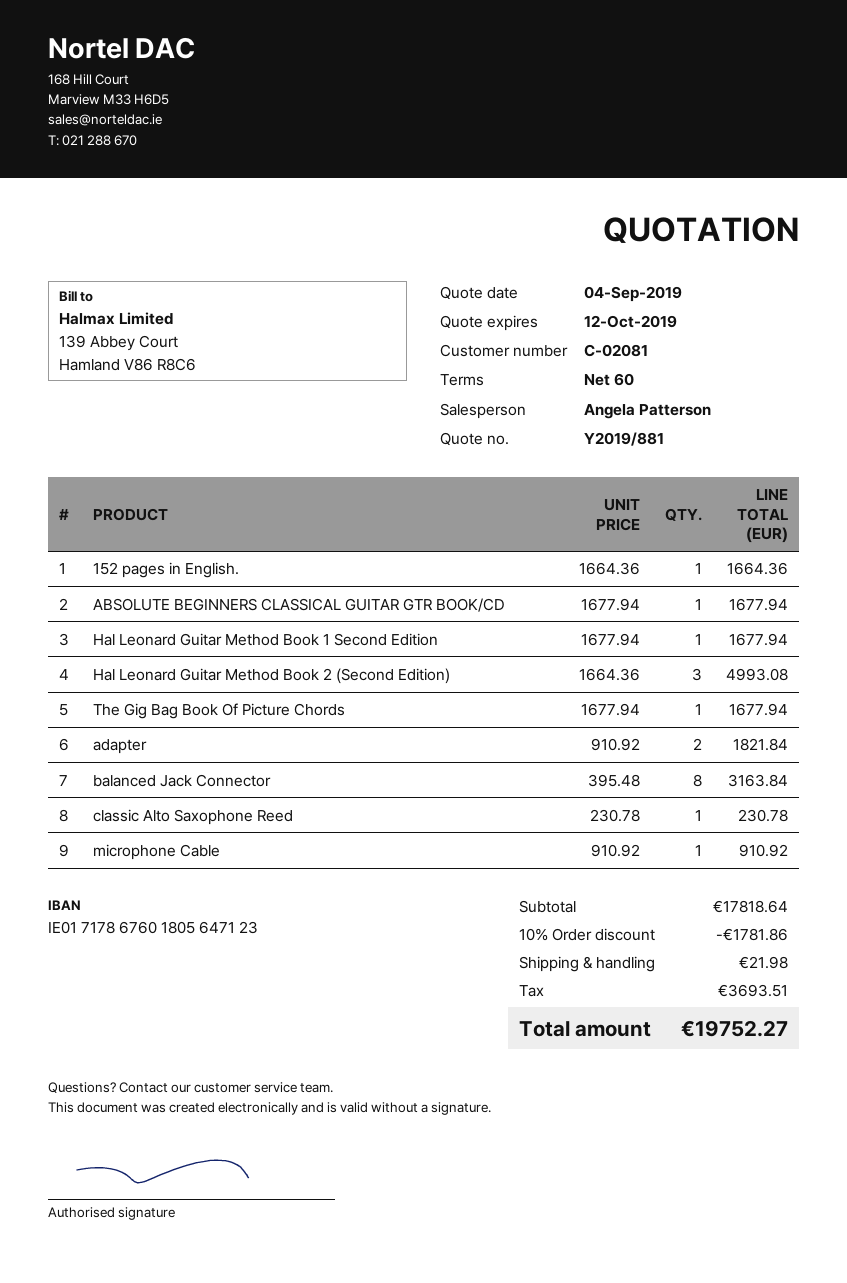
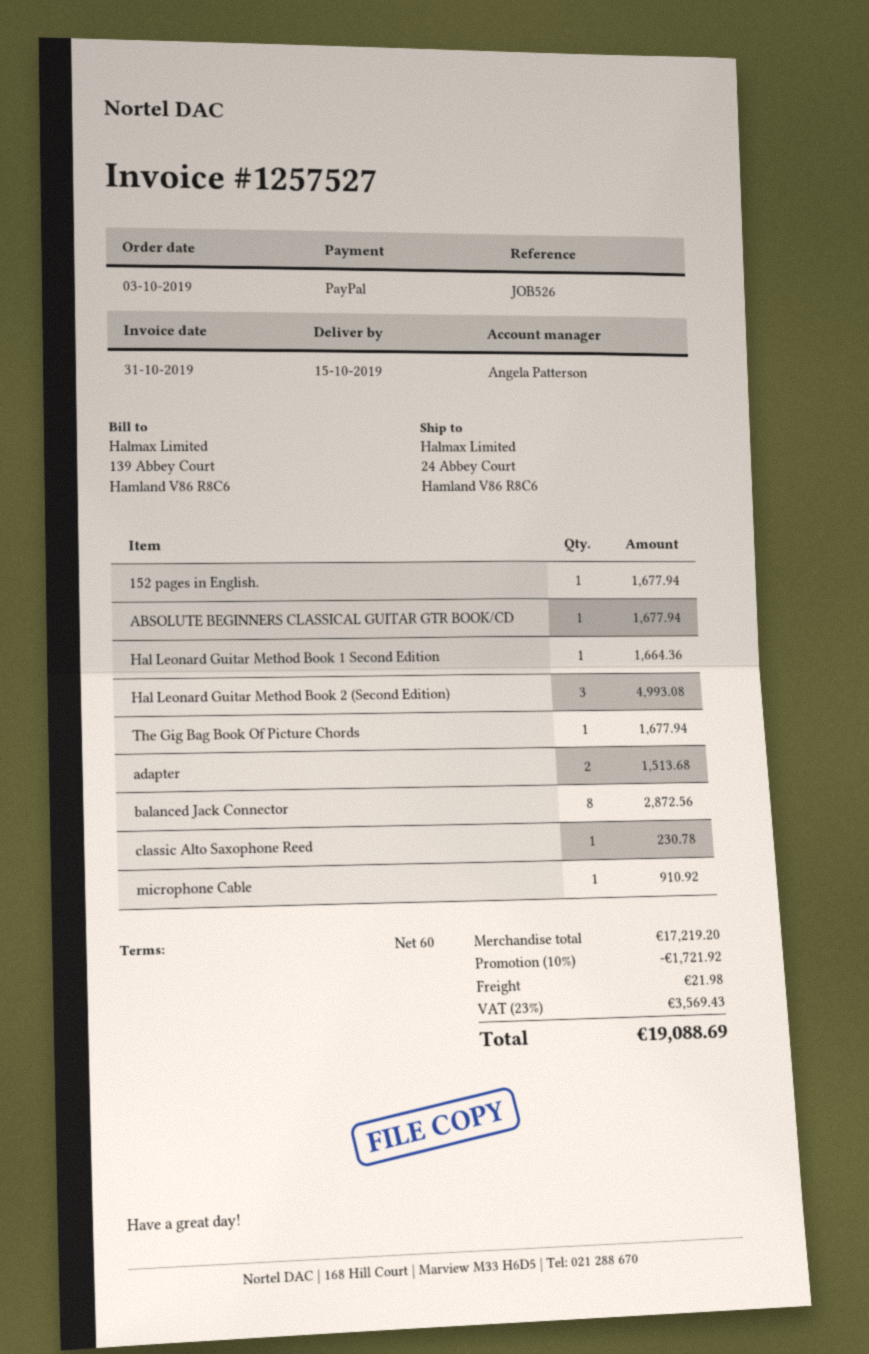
152 pages in English.: 1 for 1664.36 -> 1 for 1677.94
Hal Leonard Guitar Method Book 1 Second Edition: 1 for 1677.94 -> 1 for 1664.36
adapter: 2 for 1821.84 -> 2 for 1513.68
balanced Jack Connector: 8 for 3163.84 -> 8 for 2872.56
subtotal: 17818.64 -> 17219.20
discount: 10% = 1781.86 -> 10% = 1721.92
tax: 3693.51 -> 3569.43
total: 19752.27 -> 19088.69

